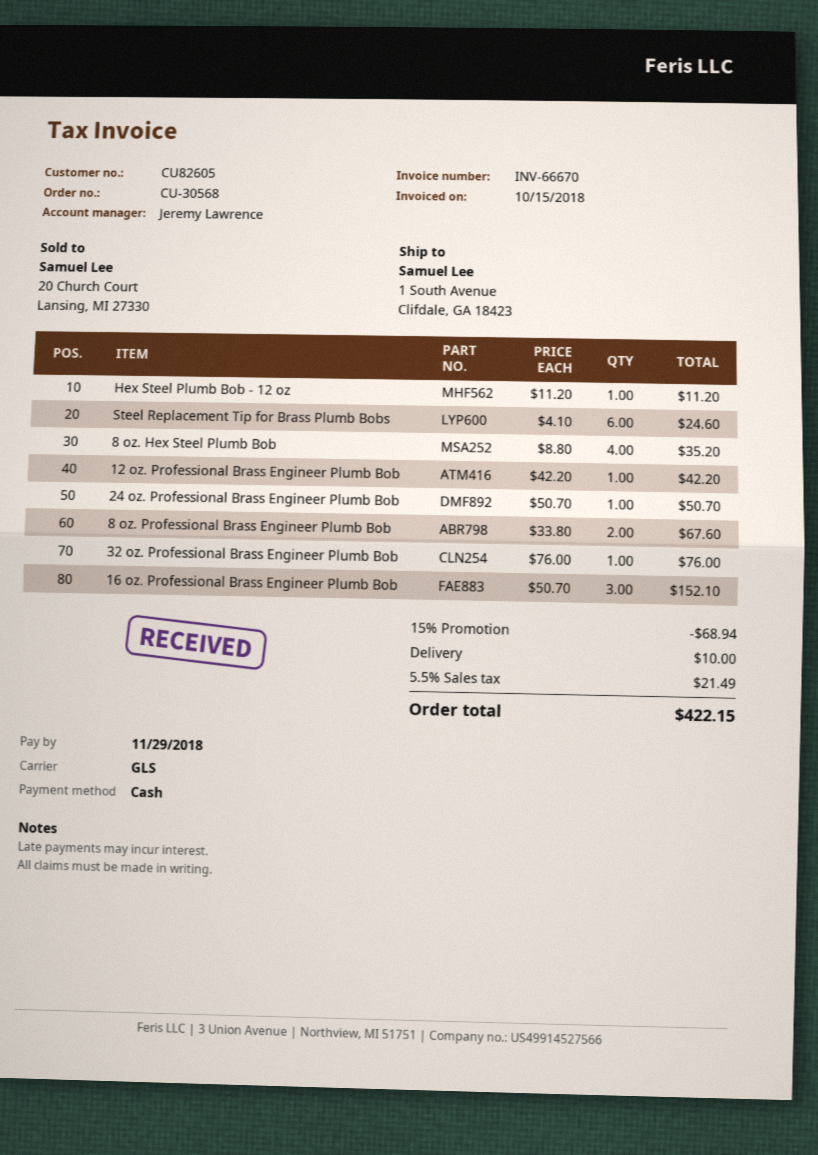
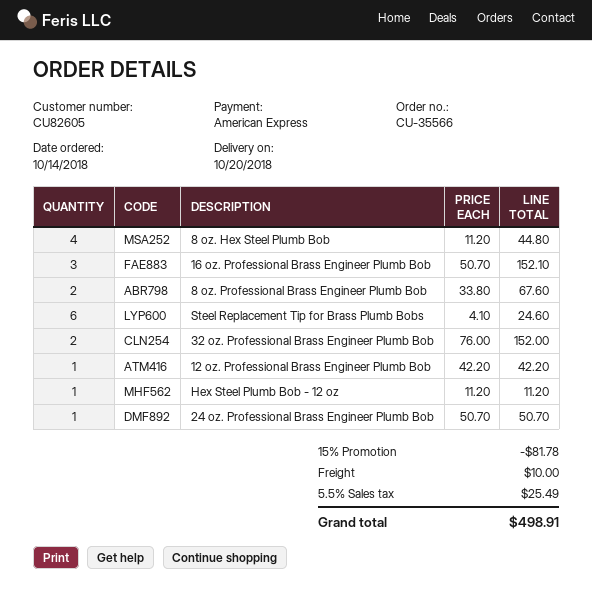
order number: CU-30568 -> CU-35566
payment method: cash -> American Express
8 oz. Hex Steel Plumb Bob: 4 x 8.80 = 35.20 -> 4 x 11.20 = 44.80
32 oz. Professional Brass Engineer Plumb Bob: 1 x 76.00 = 76.00 -> 2 x 76.00 = 152.00
discount: 15% = 68.94 -> 15% = 81.78
tax: 5.5% = 21.49 -> 5.5% = 25.49
total: 422.15 -> 498.91

